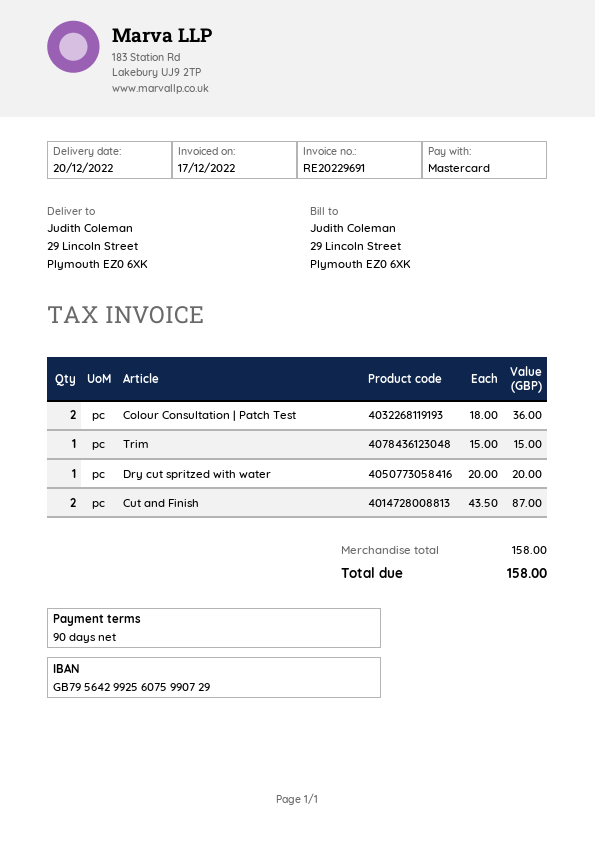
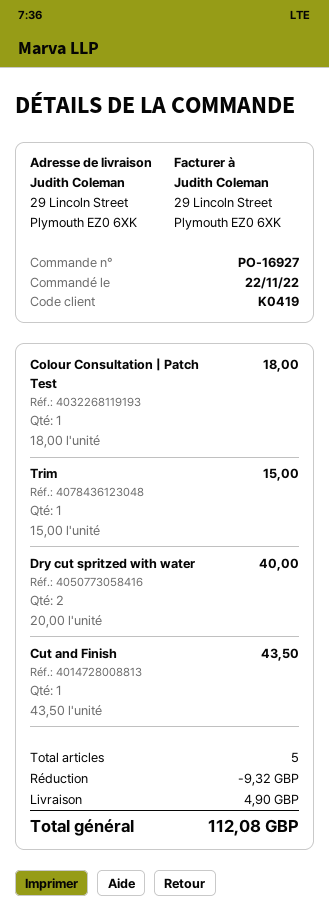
Colour Consultation | Patch Test: 2 x 18.00 = 36.00 -> 1 x 18.00 = 18.00
Dry cut spritzed with water: 1 x 20.00 = 20.00 -> 2 x 20.00 = 40.00
Cut and Finish: 2 x 43.50 = 87.00 -> 1 x 43.50 = 43.50
discount: none -> 9.32
shipping: none -> 4.90
total: 158.00 -> 112.08

